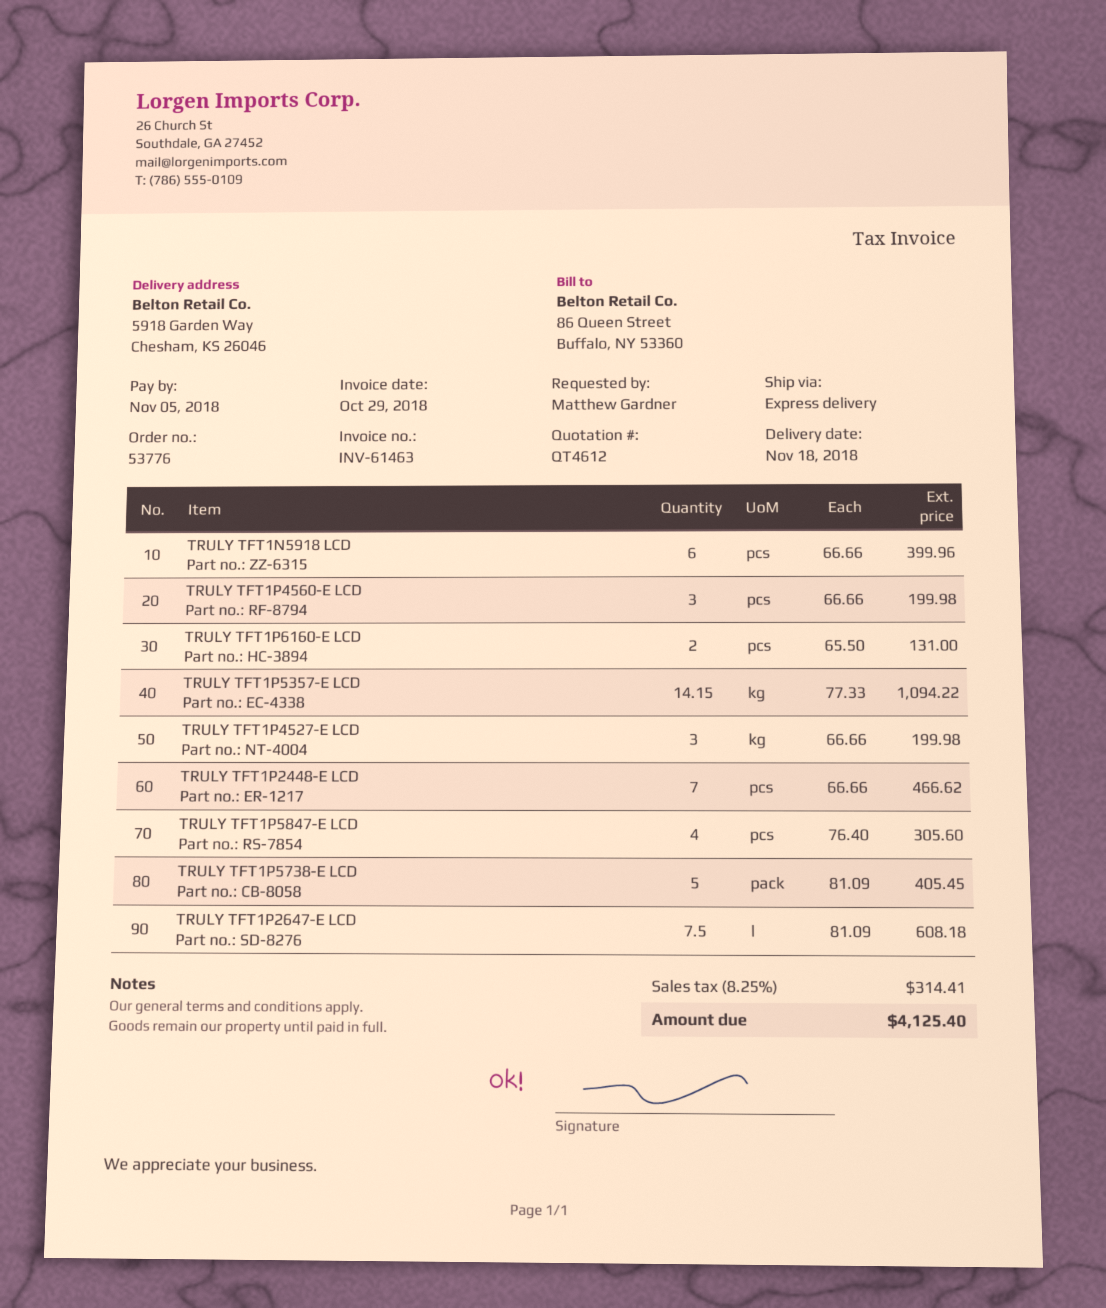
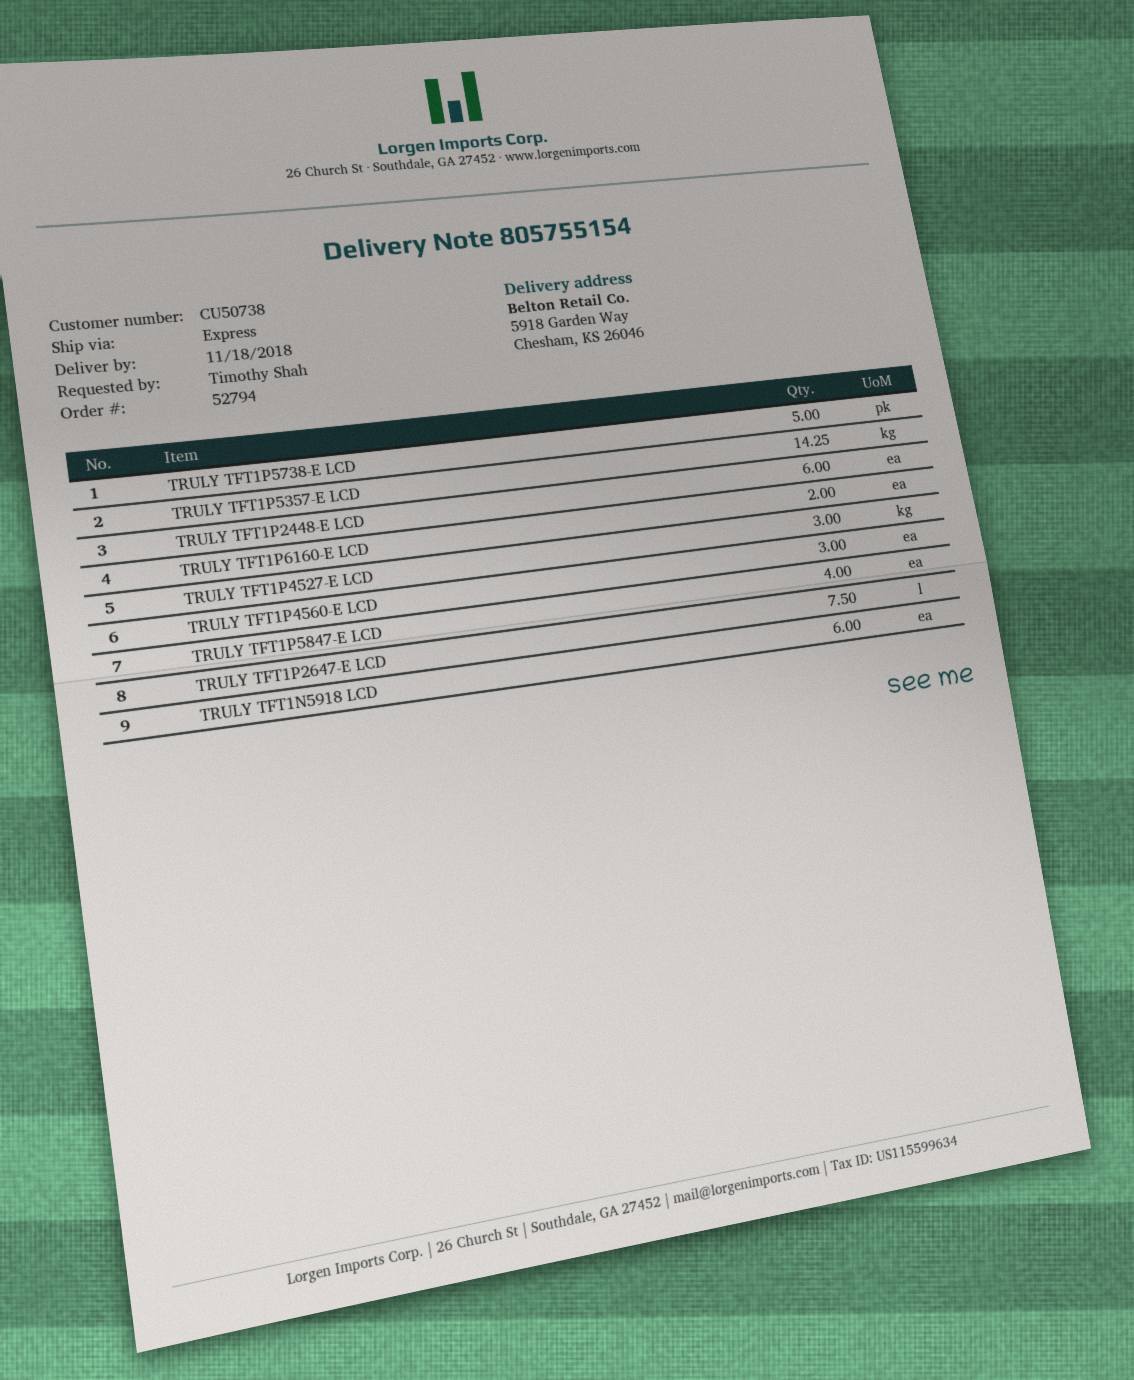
order number: 53776 -> 52794
ordered by: Matthew Gardner -> Timothy Shah
TRULY TFT1P5357-E LCD: 14.15 -> 14.25
TRULY TFT1P2448-E LCD: 7 -> 6

